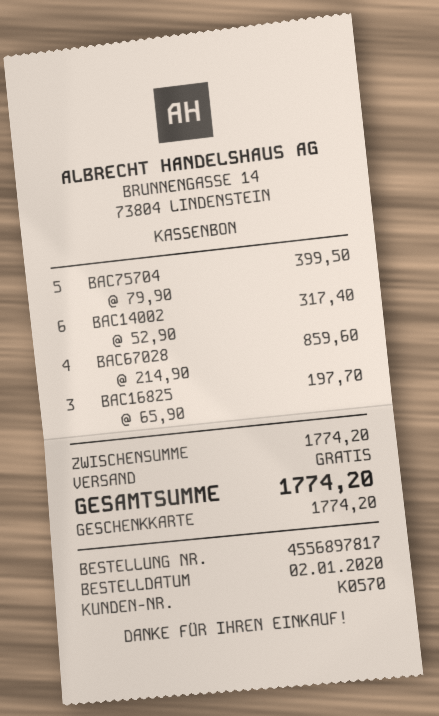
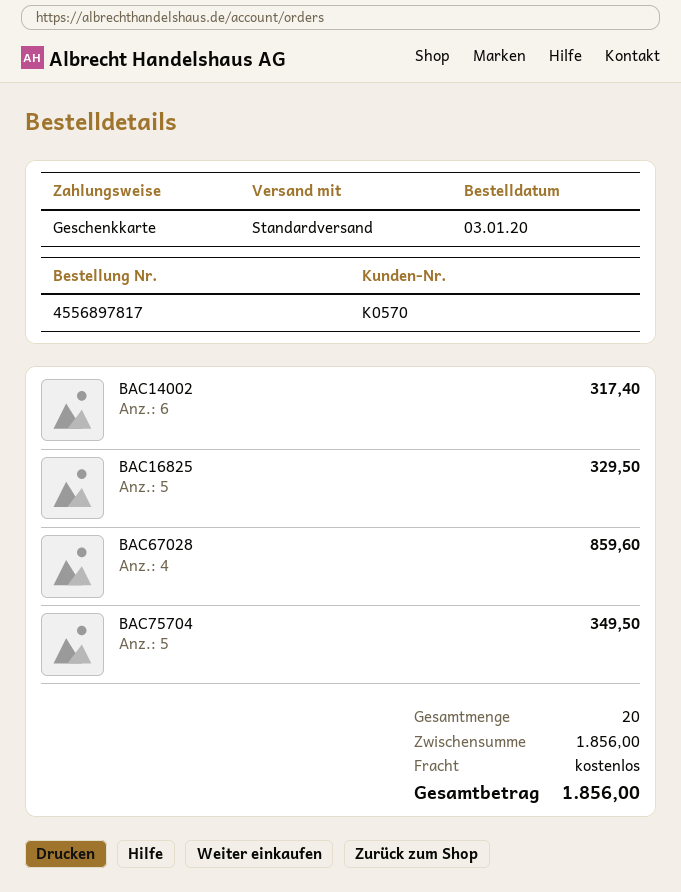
order date: 2020-01-02 -> 2020-01-03
BAC75704: 5 for 399.50 -> 5 for 349.50
BAC16825: 3 for 197.70 -> 5 for 329.50
subtotal: 1774.20 -> 1856.00
total: 1774.20 -> 1856.00

